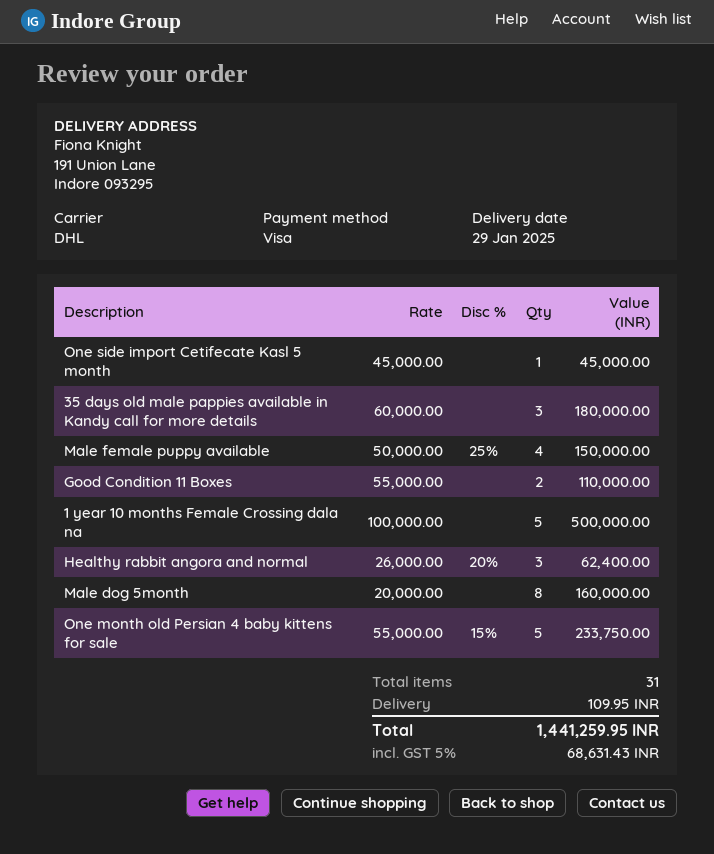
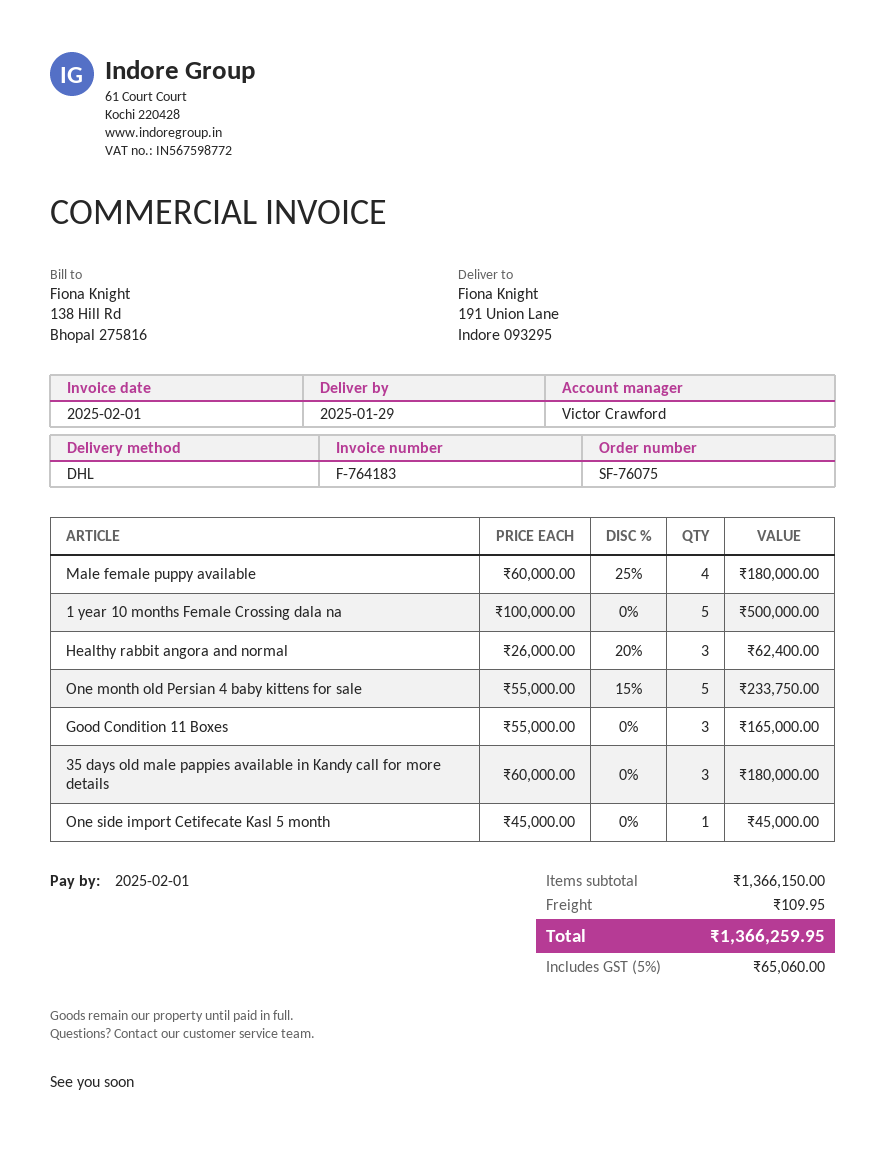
Male female puppy available: 4 x 50000.00 - 25% = 150000.00 -> 4 x 60000.00 - 25% = 180000.00
Good Condition 11 Boxes: 2 x 55000.00 = 110000.00 -> 3 x 55000.00 = 165000.00
Male dog 5month: 8 x 20000.00 = 160000.00 -> none
tax: 5% = 68631.43 -> 5% = 65060.00
total: 1441259.95 -> 1366259.95

